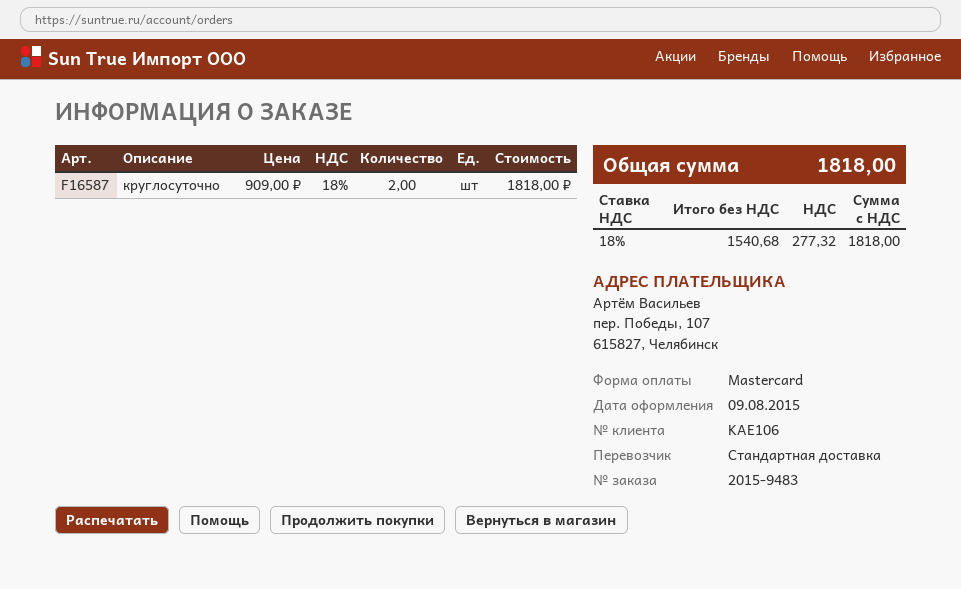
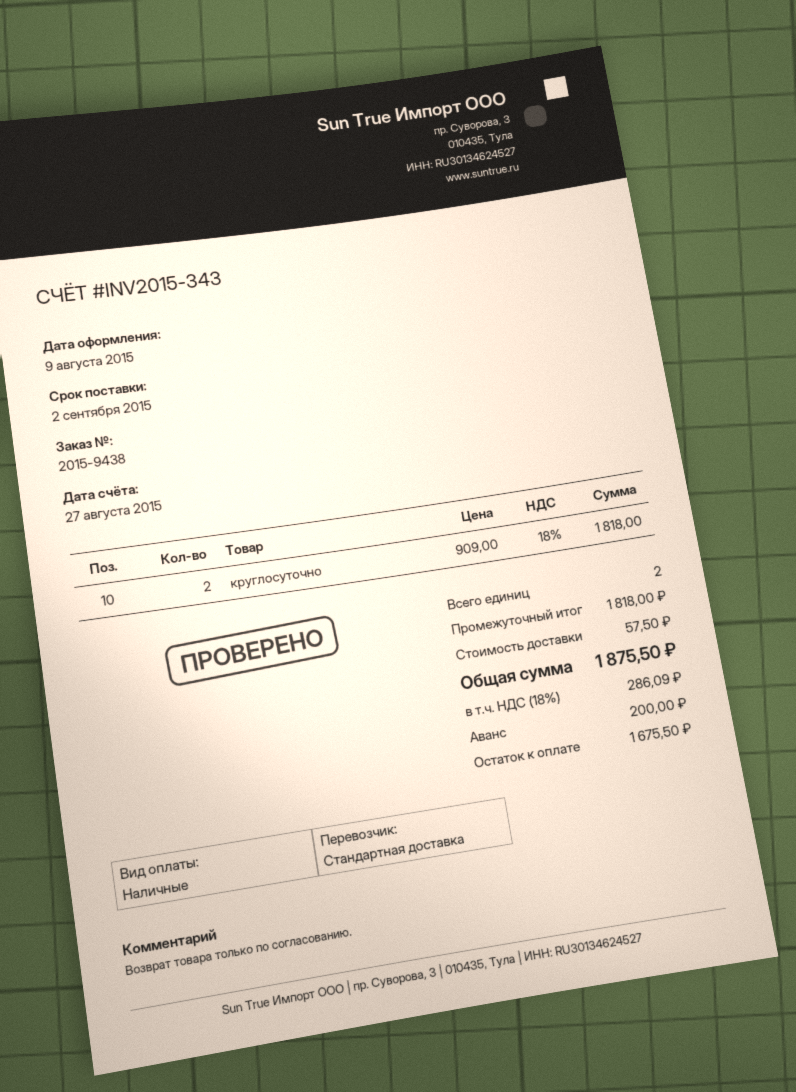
order number: 2015-9483 -> 2015-9438
payment method: Mastercard -> cash
shipping: none -> 57.50
tax: 18% = 277.32 -> 18% = 286.09
total: 1818.00 -> 1875.50

